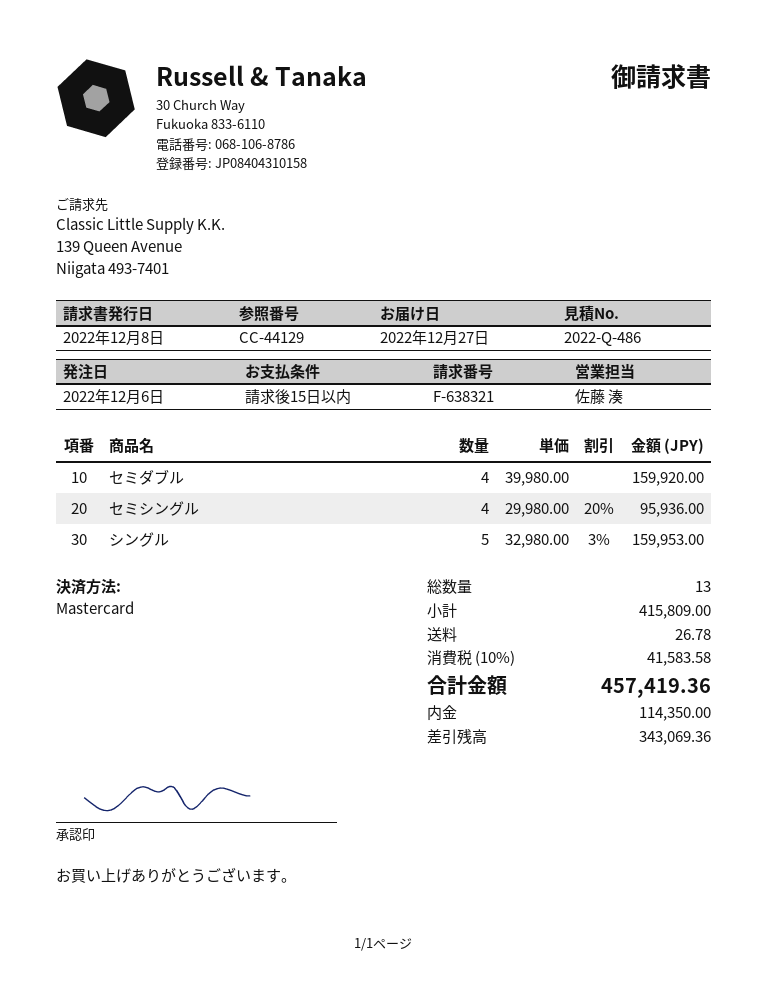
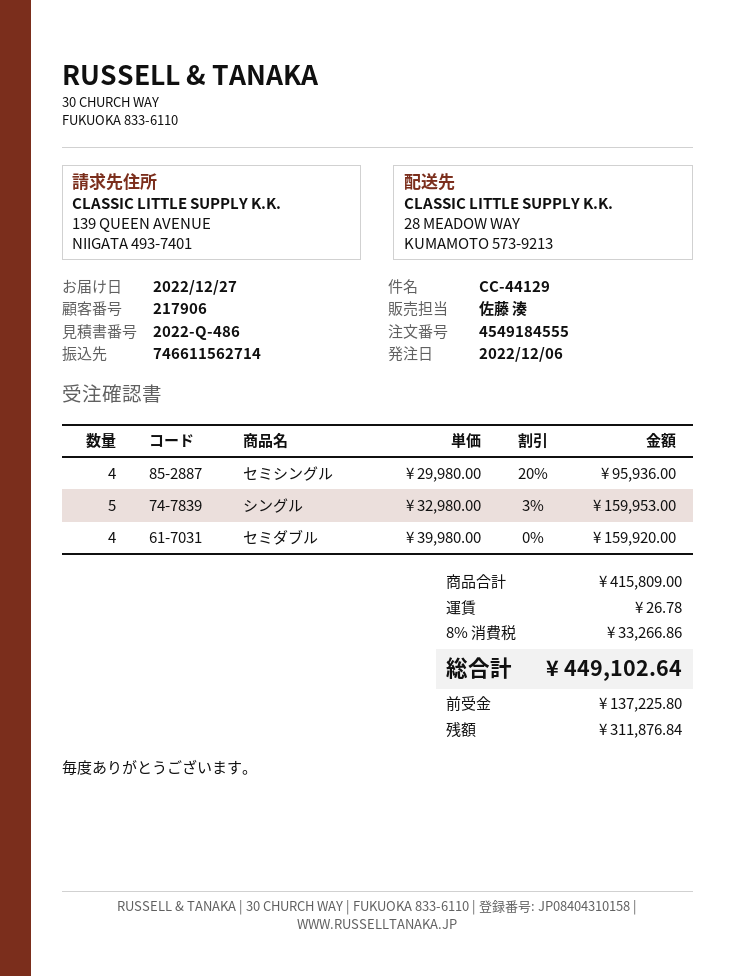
tax: 10% = 41583.58 -> 8% = 33266.86
total: 457419.36 -> 449102.64
deposit: 114350.00 -> 137225.80
balance: 343069.36 -> 311876.84

